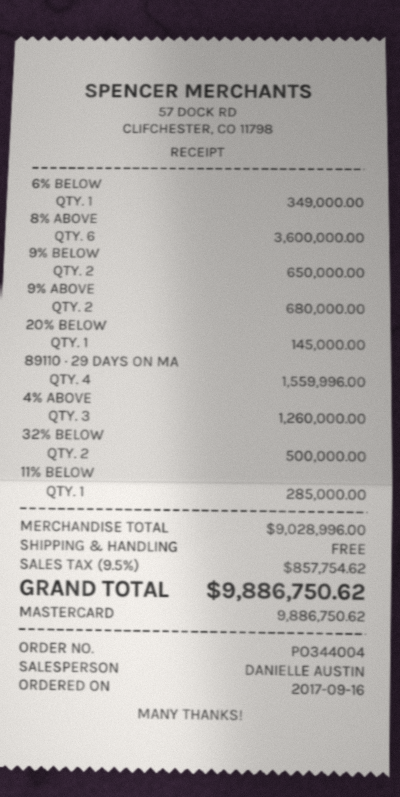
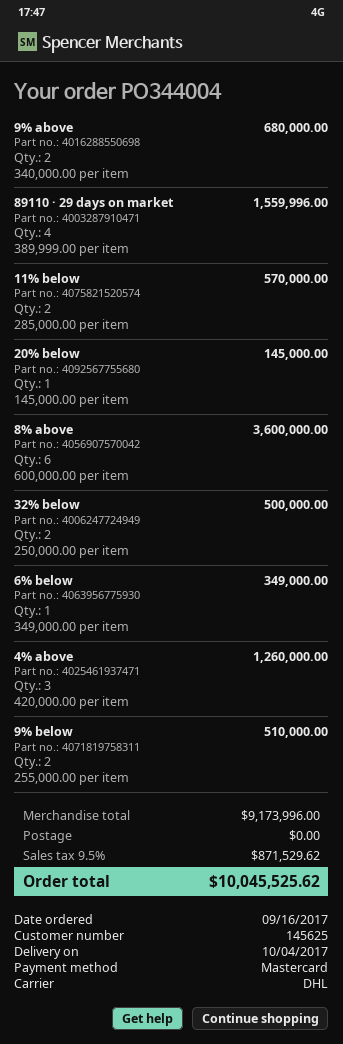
9% BELOW: 2 for 650000.00 -> 2 for 510000.00
11% BELOW: 1 for 285000.00 -> 2 for 570000.00
subtotal: 9028996.00 -> 9173996.00
tax: 9.5% = 857754.62 -> 9.5% = 871529.62
total: 9886750.62 -> 10045525.62

